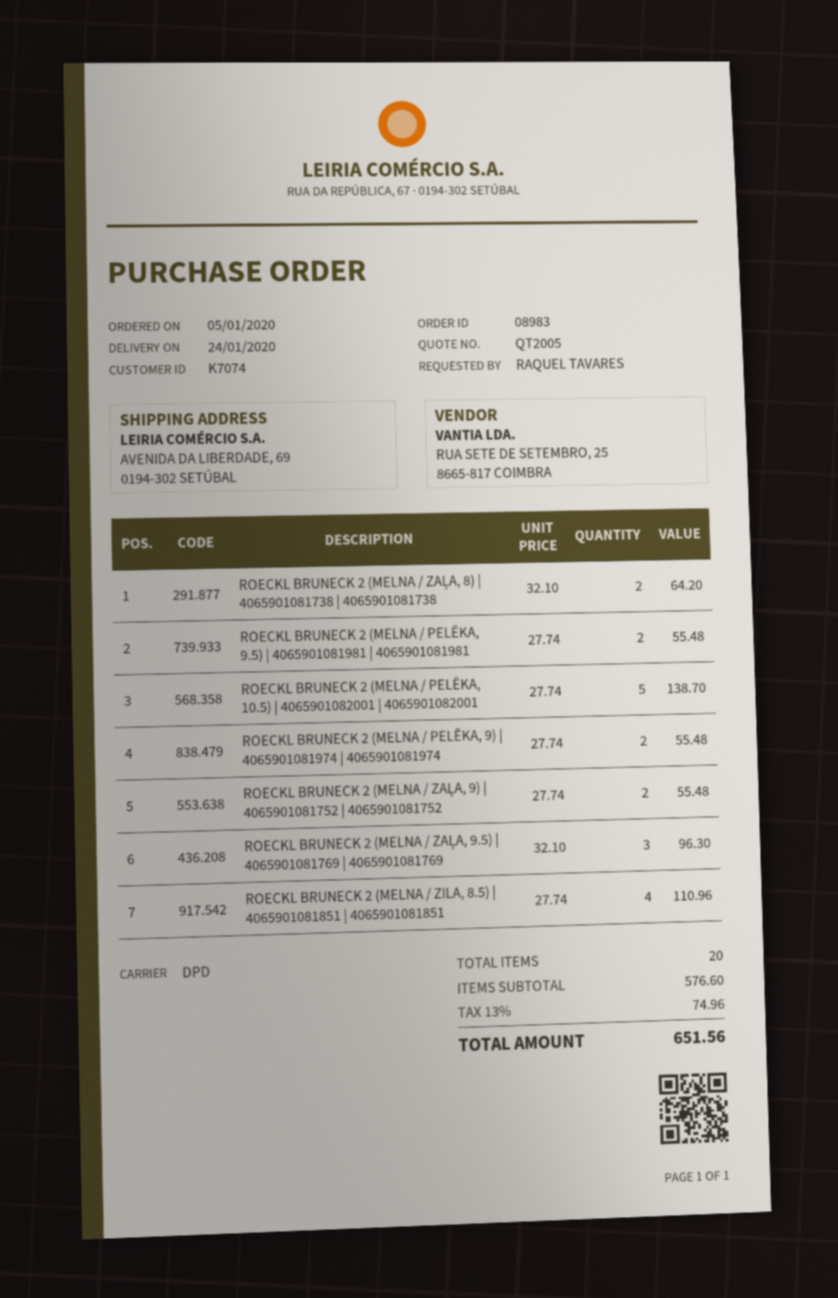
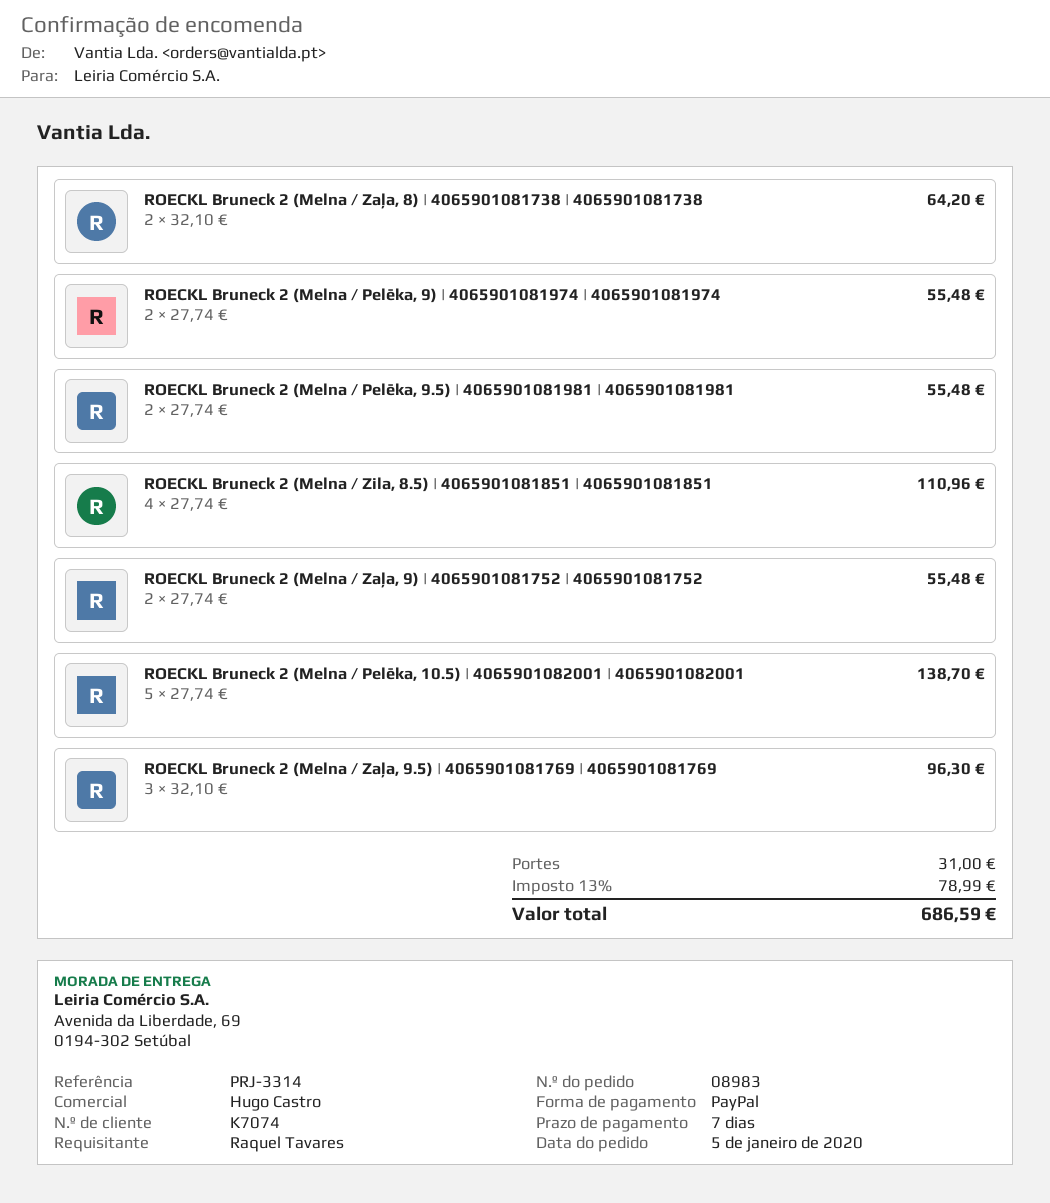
shipping: none -> 31.00
tax: 13% = 74.96 -> 13% = 78.99
total: 651.56 -> 686.59

